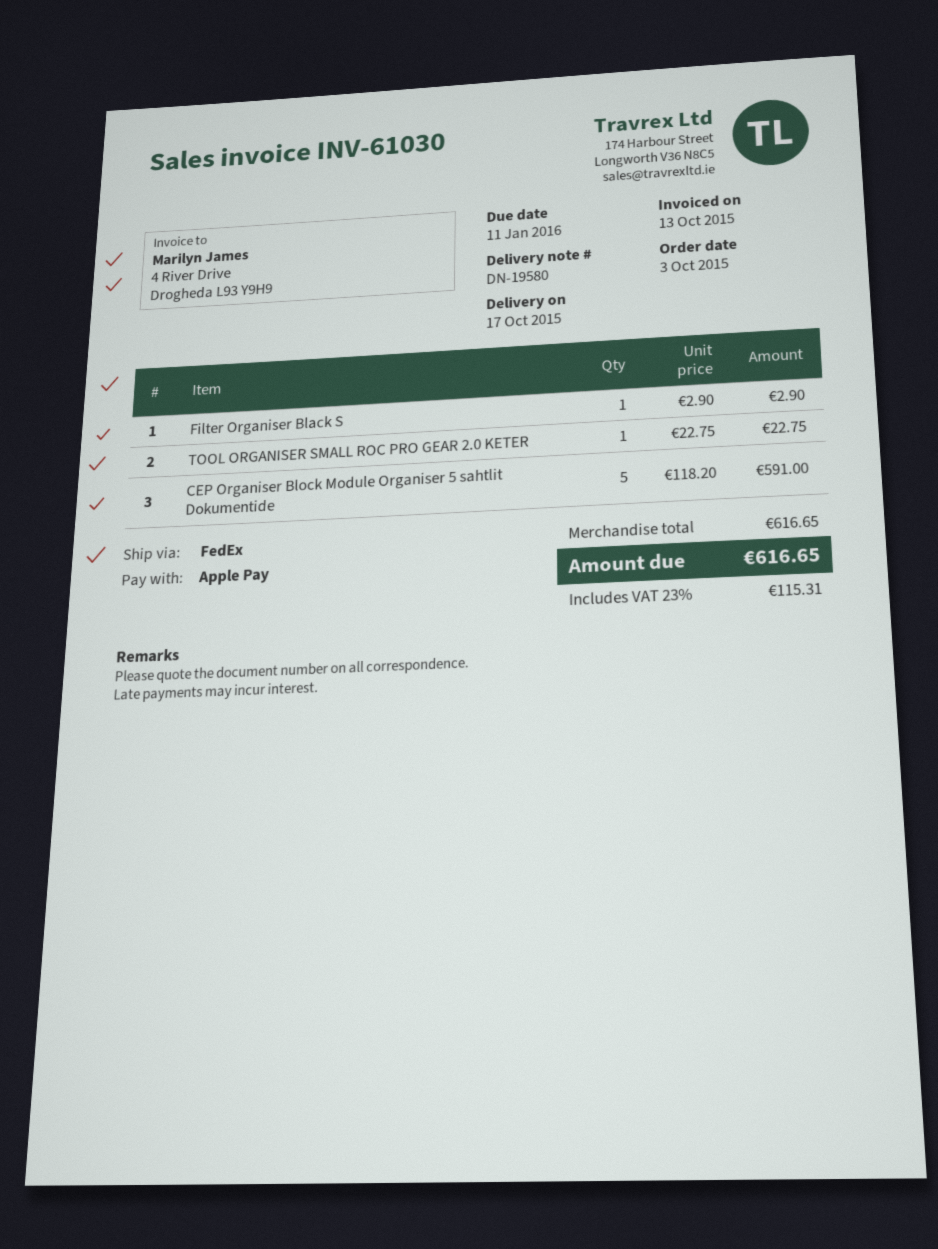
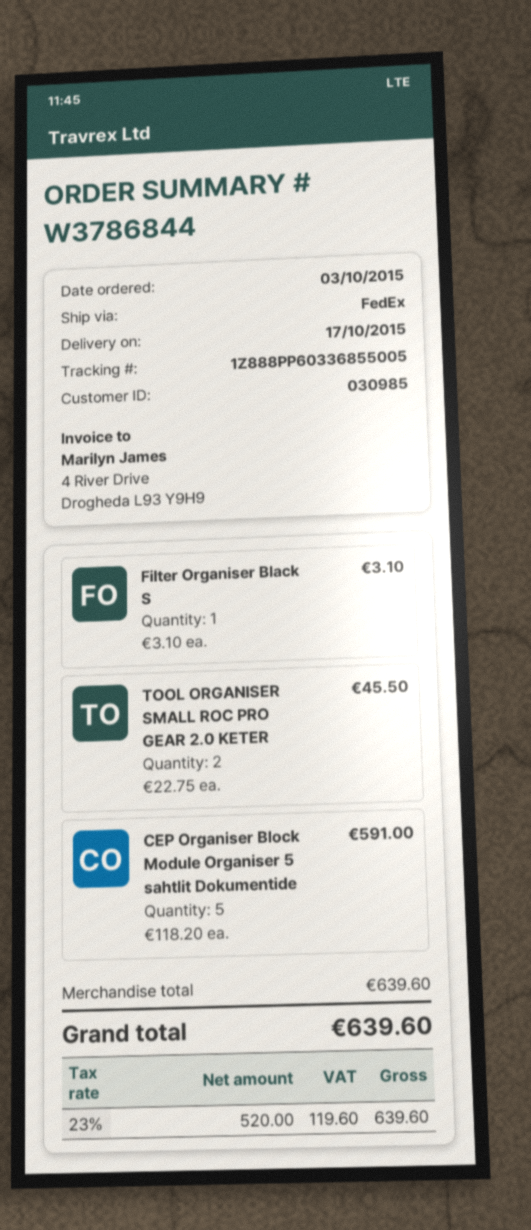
Filter Organiser Black S: 1 x 2.90 = 2.90 -> 1 x 3.10 = 3.10
TOOL ORGANISER SMALL ROC PRO GEAR 2.0 KETER: 1 x 22.75 = 22.75 -> 2 x 22.75 = 45.50
subtotal: 616.65 -> 639.60
tax: 23% = 115.31 -> 23% = 119.60
total: 616.65 -> 639.60

